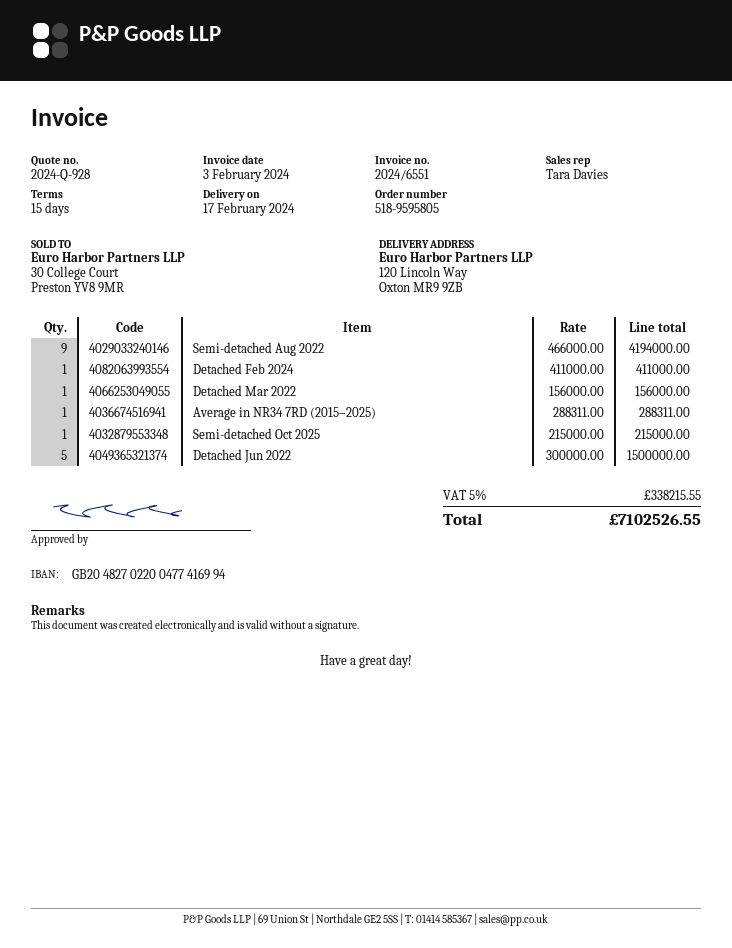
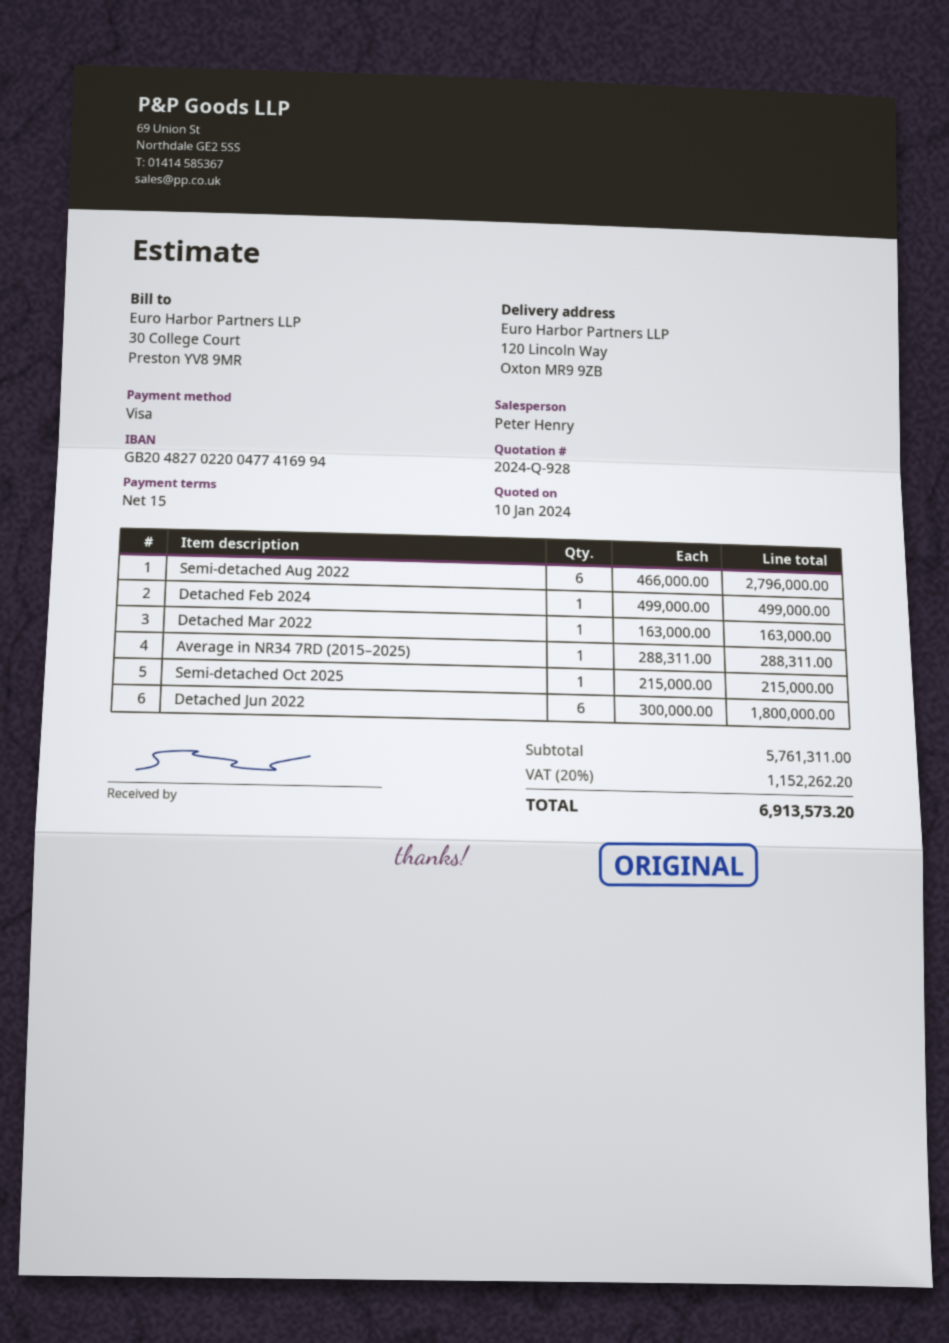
sales rep: Tara Davies -> Peter Henry
Semi-detached Aug 2022: 9 x 466000.00 = 4194000.00 -> 6 x 466000.00 = 2796000.00
Detached Feb 2024: 1 x 411000.00 = 411000.00 -> 1 x 499000.00 = 499000.00
Detached Mar 2022: 1 x 156000.00 = 156000.00 -> 1 x 163000.00 = 163000.00
Detached Jun 2022: 5 x 300000.00 = 1500000.00 -> 6 x 300000.00 = 1800000.00
tax: 5% = 338215.55 -> 20% = 1152262.20
total: 7102526.55 -> 6913573.20

